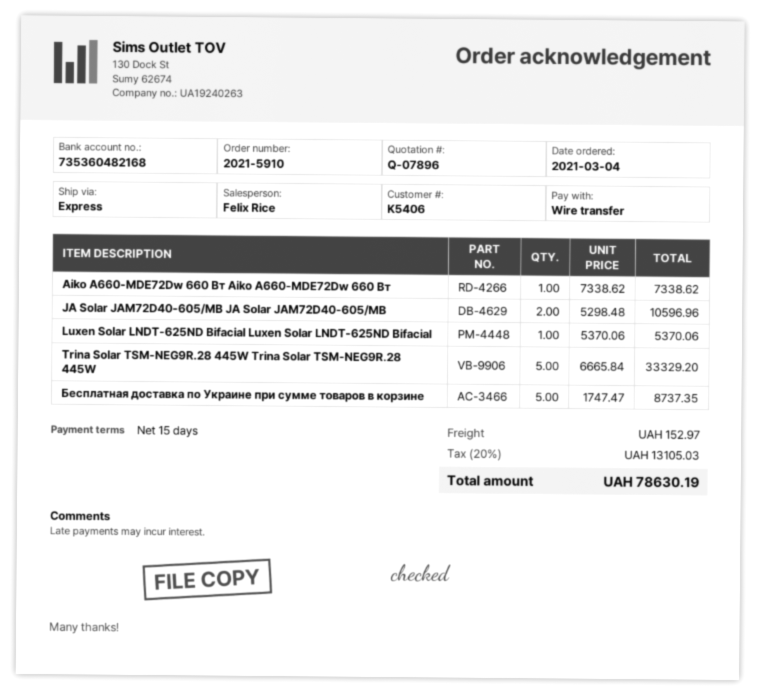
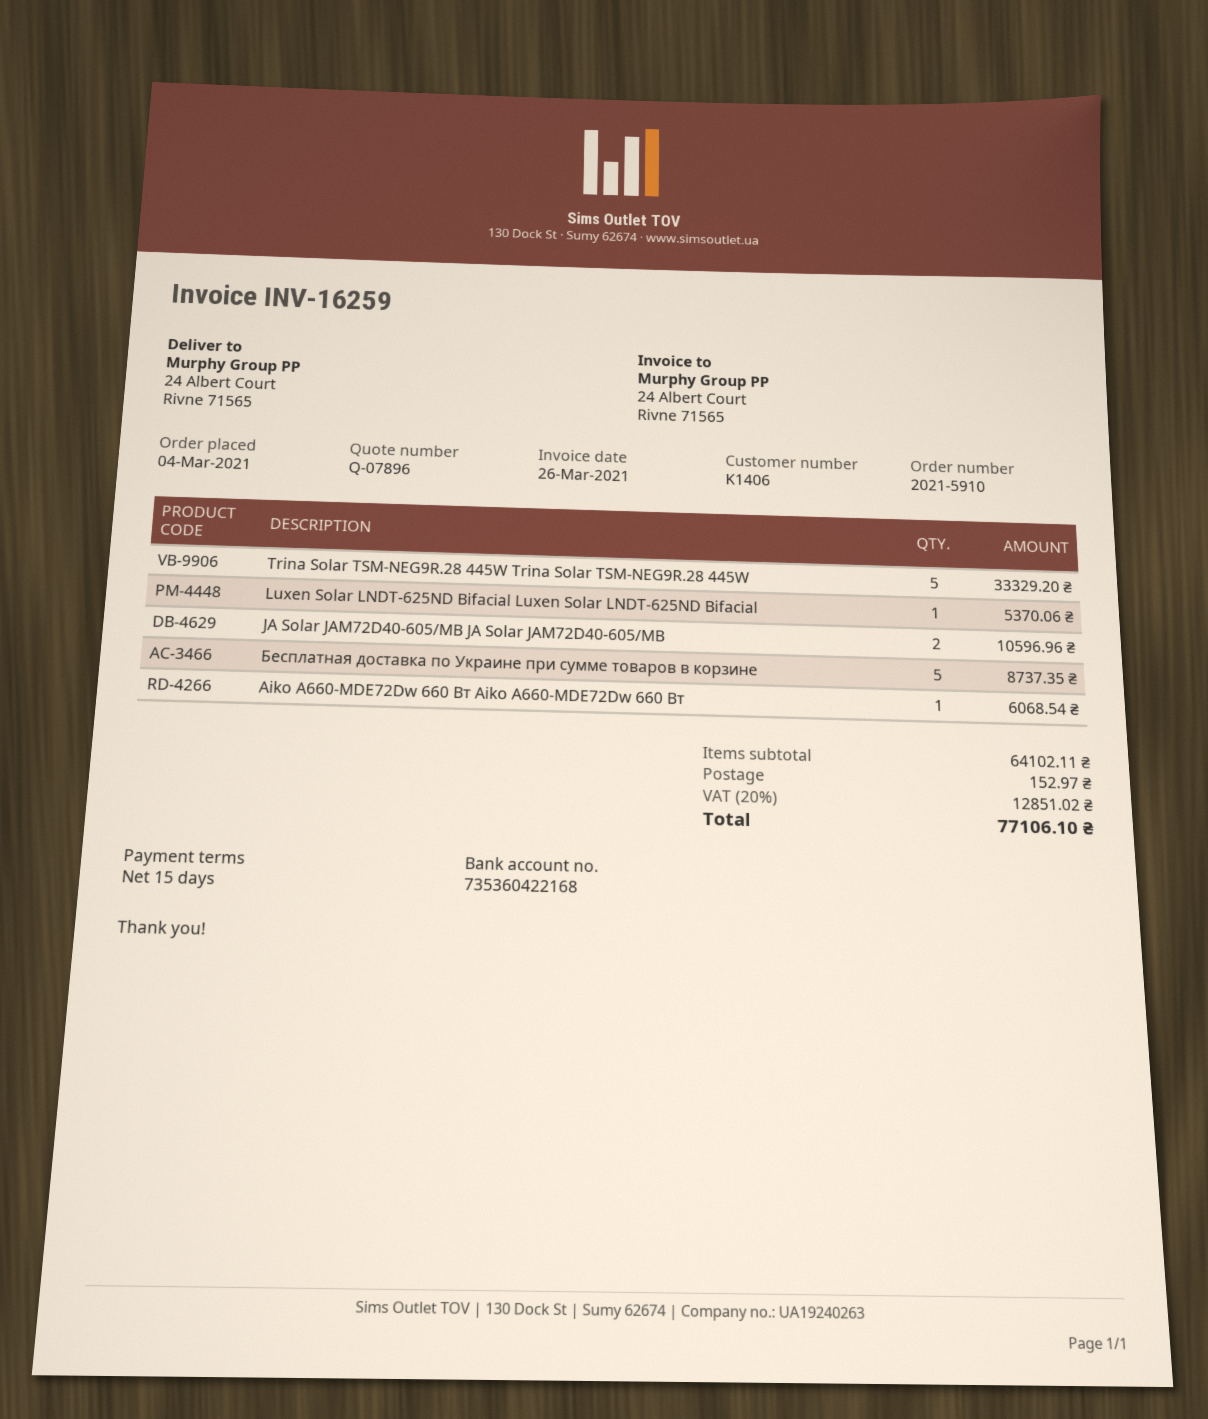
customer number: K5406 -> K1406
bank account: 735360482168 -> 735360422168
Aiko A660-MDE72Dw 660 Вт Aiko A660-MDE72Dw 660 Вт: 1 for 7338.62 -> 1 for 6068.54
tax: 20% = 13105.03 -> 20% = 12851.02
total: 78630.19 -> 77106.10

